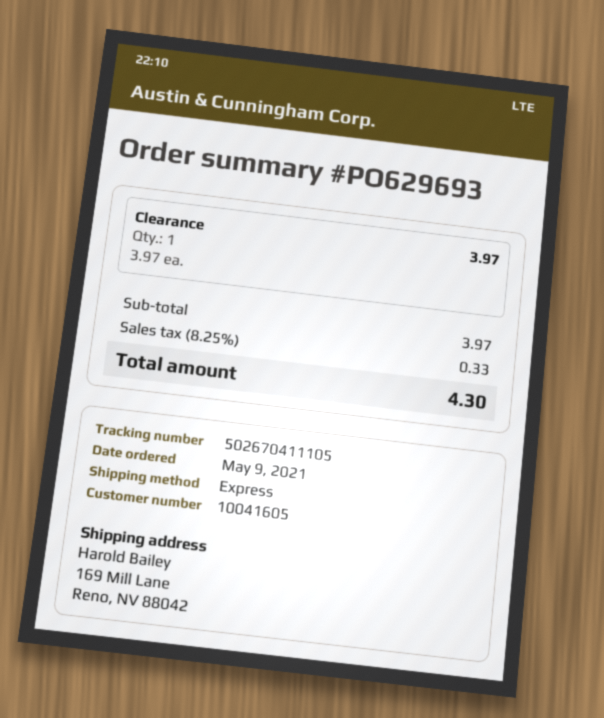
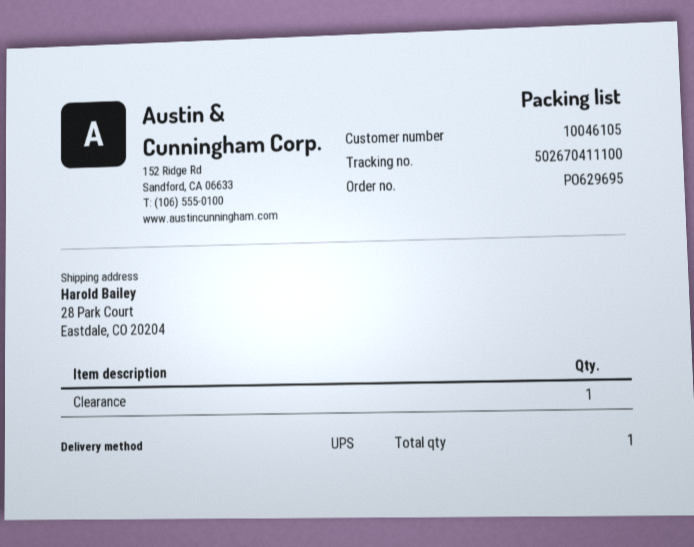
order number: PO629693 -> PO629695
customer number: 10041605 -> 10046105
shipping method: express -> UPS
tracking number: 502670411105 -> 502670411100
ship to: 169 Mill Lane, Reno, NV 88042 -> 28 Park Court, Eastdale, CO 20204

